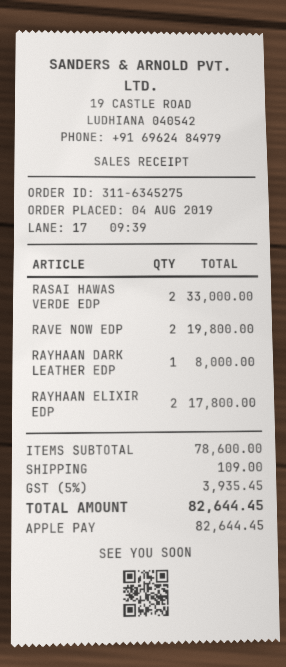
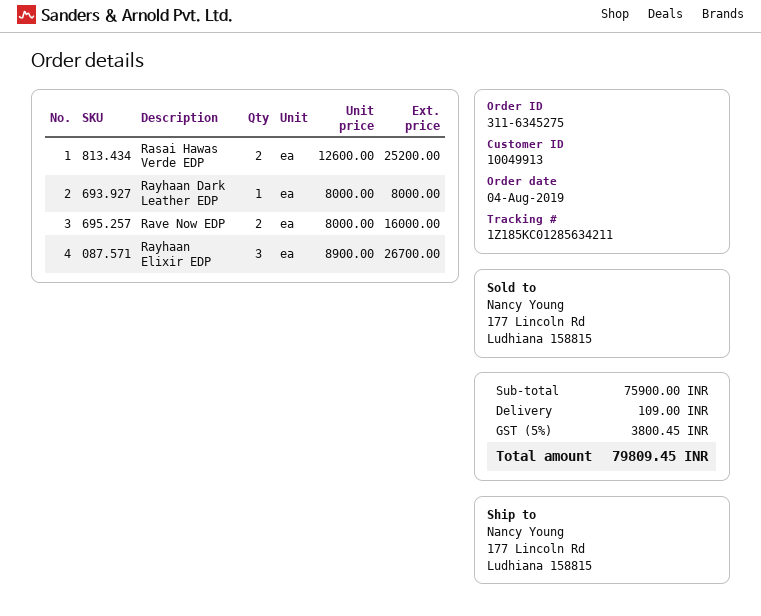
RASAI HAWAS VERDE EDP: 2 for 33000.00 -> 2 for 25200.00
RAVE NOW EDP: 2 for 19800.00 -> 2 for 16000.00
RAYHAAN ELIXIR EDP: 2 for 17800.00 -> 3 for 26700.00
subtotal: 78600.00 -> 75900.00
tax: 5% = 3935.45 -> 5% = 3800.45
total: 82644.45 -> 79809.45

